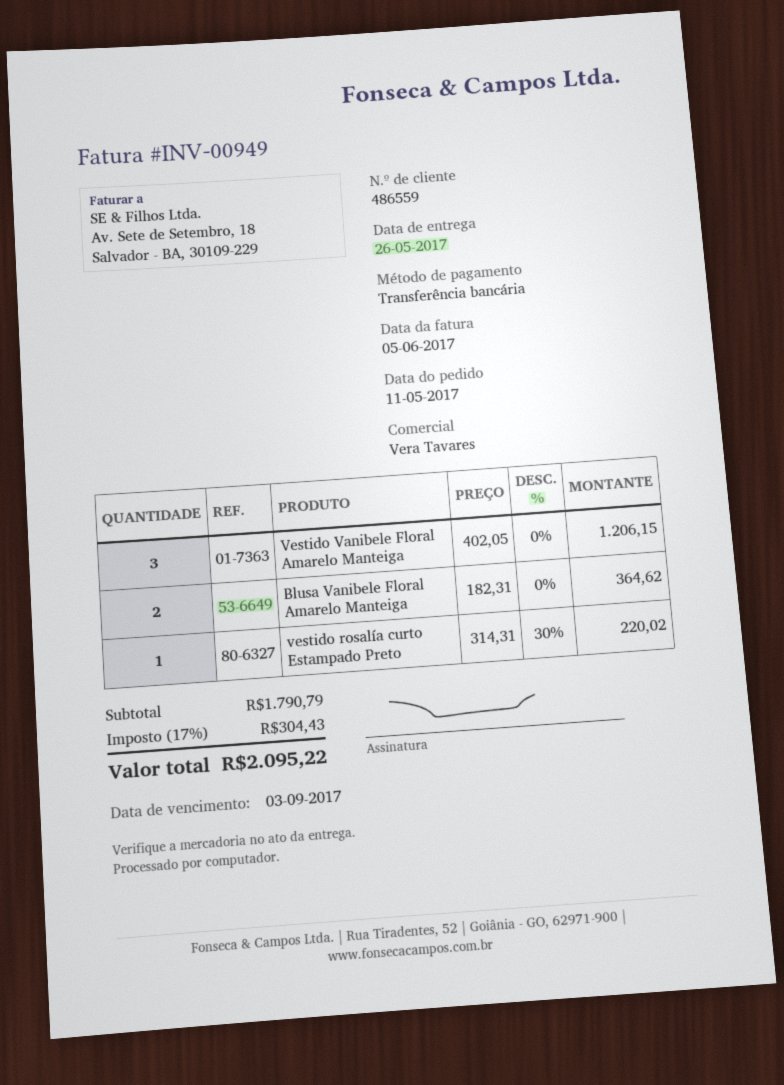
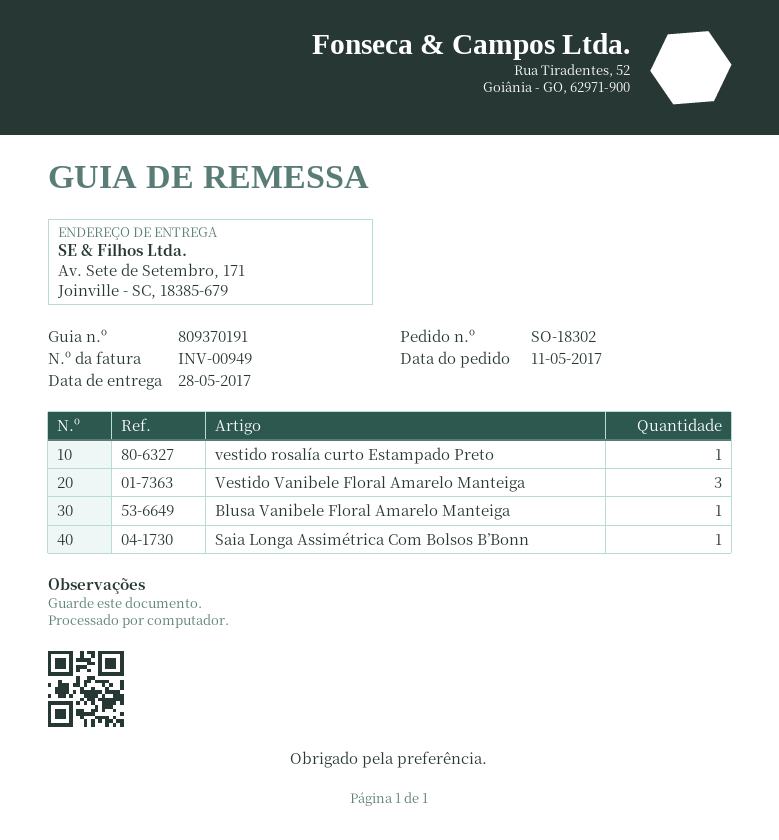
delivery date: 2017-05-26 -> 2017-05-28
Blusa Vanibele Floral Amarelo Manteiga: 2 -> 1
Saia Longa Assimétrica Com Bolsos B’Bonn: none -> 1

